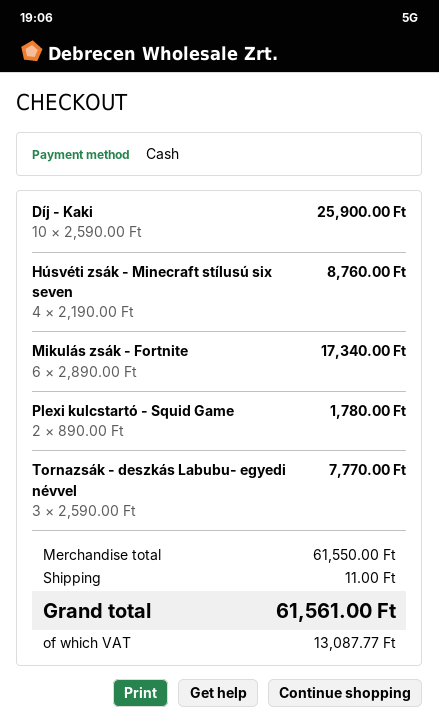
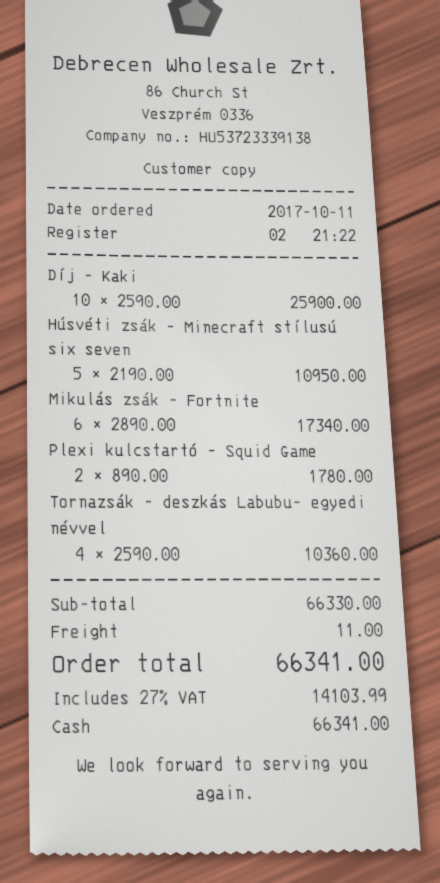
Húsvéti zsák - Minecraft stílusú six seven: 4 x 2190.00 = 8760.00 -> 5 x 2190.00 = 10950.00
Tornazsák - deszkás Labubu- egyedi névvel: 3 x 2590.00 = 7770.00 -> 4 x 2590.00 = 10360.00
subtotal: 61550.00 -> 66330.00
tax: 13087.77 -> 14103.99
total: 61561.00 -> 66341.00

